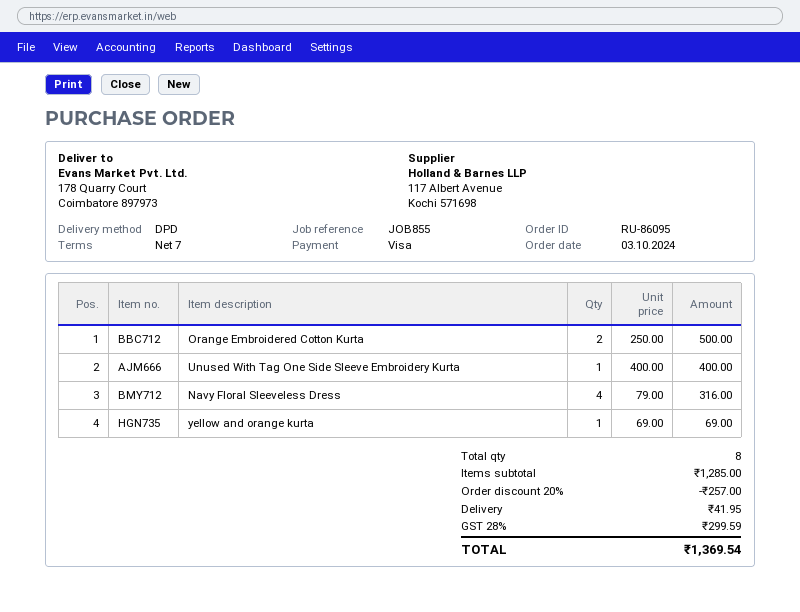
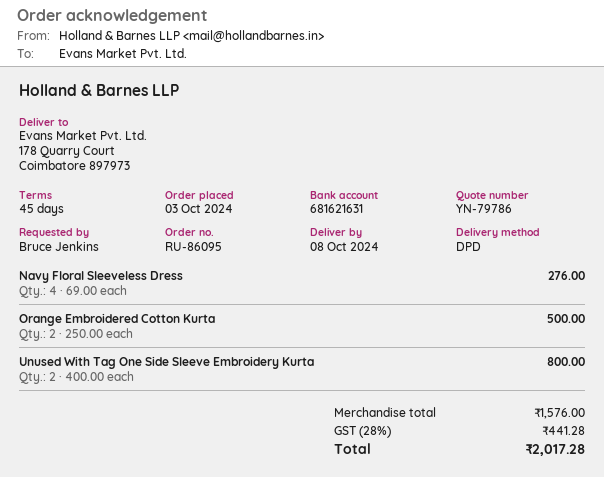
payment terms: 7 days -> 45 days
Unused With Tag One Side Sleeve Embroidery Kurta: 1 x 400.00 = 400.00 -> 2 x 400.00 = 800.00
Navy Floral Sleeveless Dress: 4 x 79.00 = 316.00 -> 4 x 69.00 = 276.00
yellow and orange kurta: 1 x 69.00 = 69.00 -> none
subtotal: 1285.00 -> 1576.00
discount: 20% = 257.00 -> none
shipping: 41.95 -> none
tax: 28% = 299.59 -> 28% = 441.28
total: 1369.54 -> 2017.28

